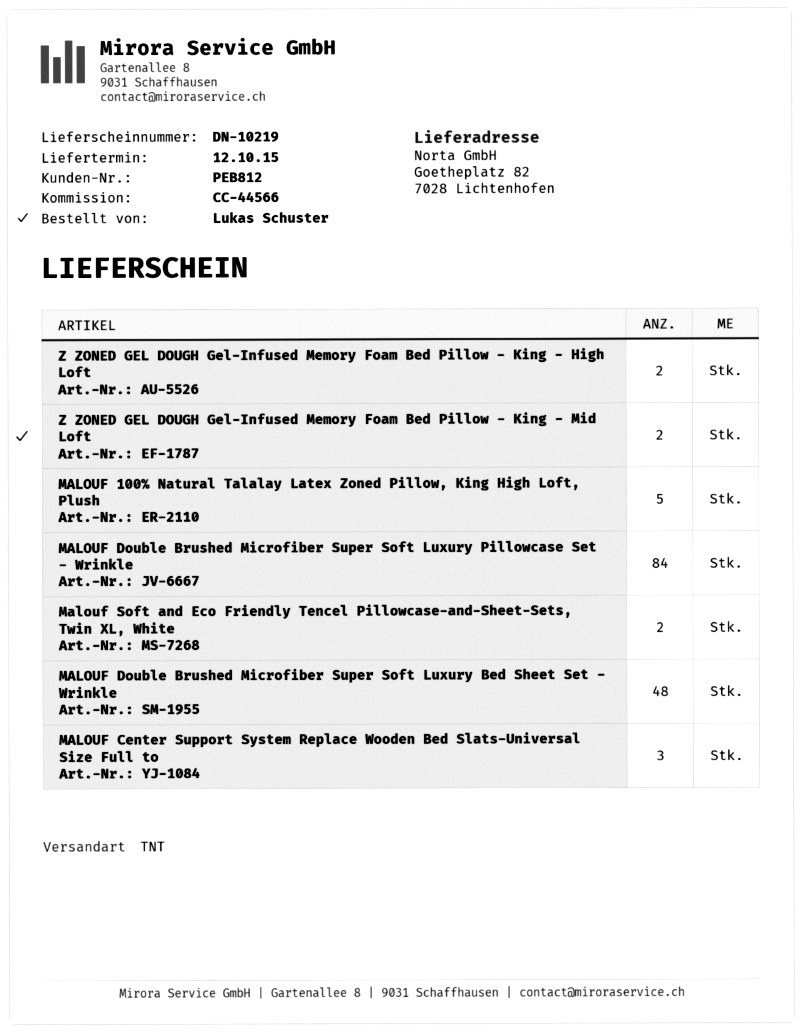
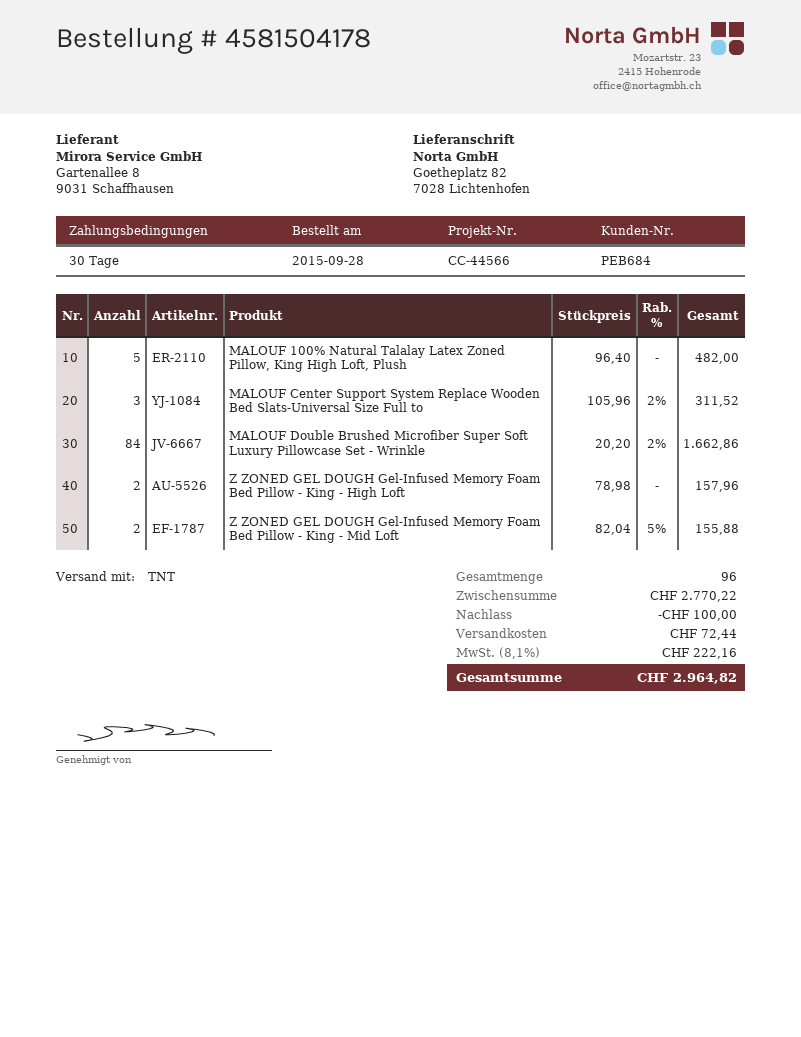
customer number: PEB812 -> PEB684
Malouf Soft and Eco Friendly Tencel Pillowcase-and-Sheet-Sets, Twin XL, White: 2 -> none
MALOUF Double Brushed Microfiber Super Soft Luxury Bed Sheet Set - Wrinkle: 48 -> none

